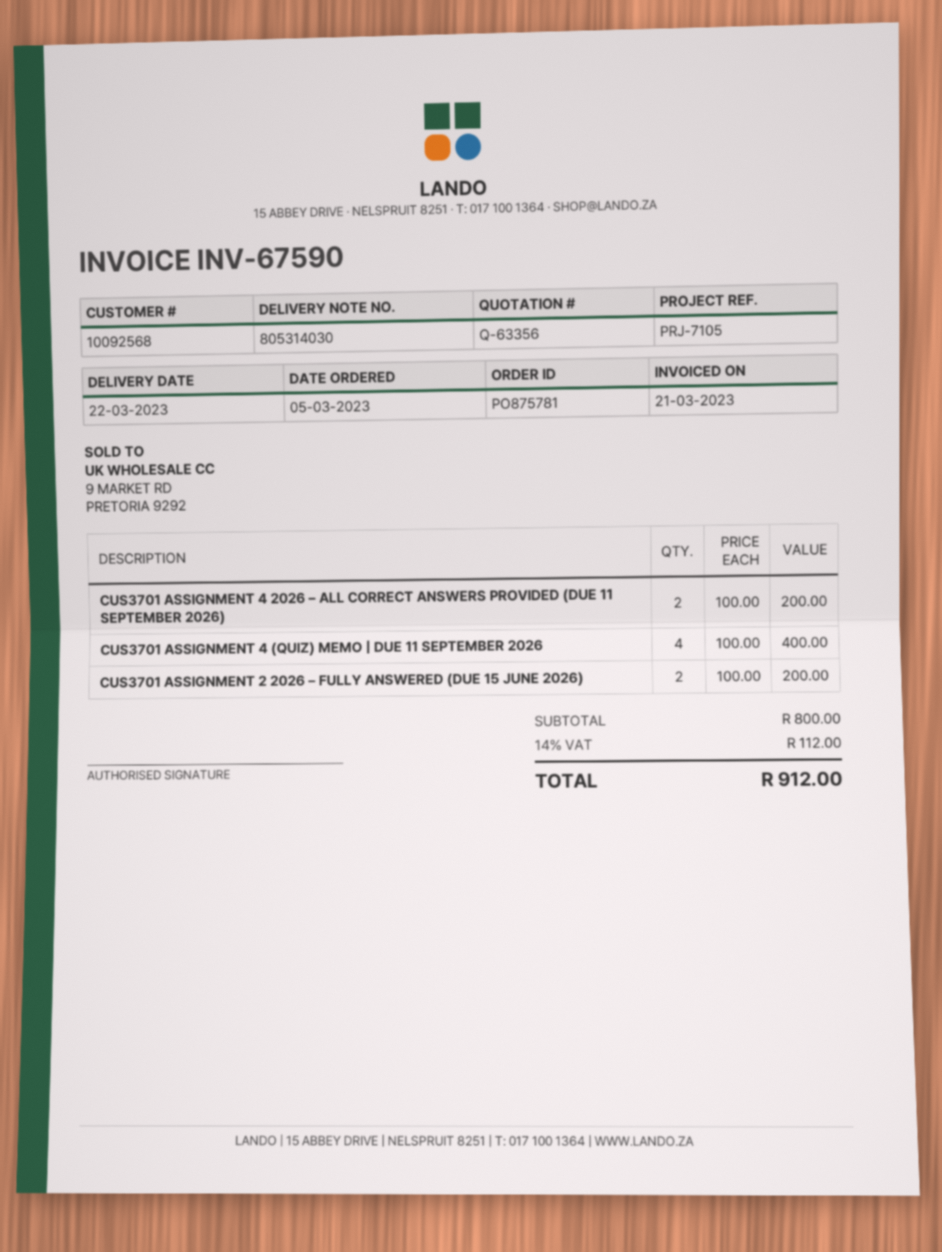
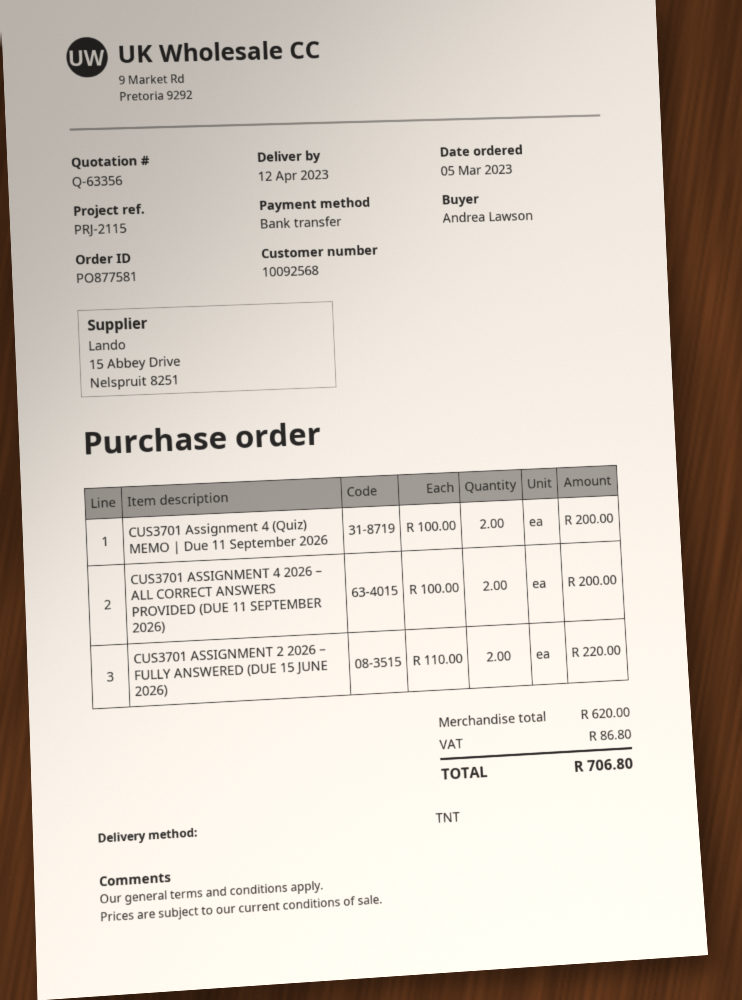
order number: PO875781 -> PO877581
delivery date: 2023-03-22 -> 2023-04-12
reference: PRJ-7105 -> PRJ-2115
CUS3701 ASSIGNMENT 4 (QUIZ) MEMO | DUE 11 SEPTEMBER 2026: 4 x 100.00 = 400.00 -> 2 x 100.00 = 200.00
CUS3701 ASSIGNMENT 2 2026 – FULLY ANSWERED (DUE 15 JUNE 2026): 2 x 100.00 = 200.00 -> 2 x 110.00 = 220.00
subtotal: 800.00 -> 620.00
tax: 112.00 -> 86.80
total: 912.00 -> 706.80

